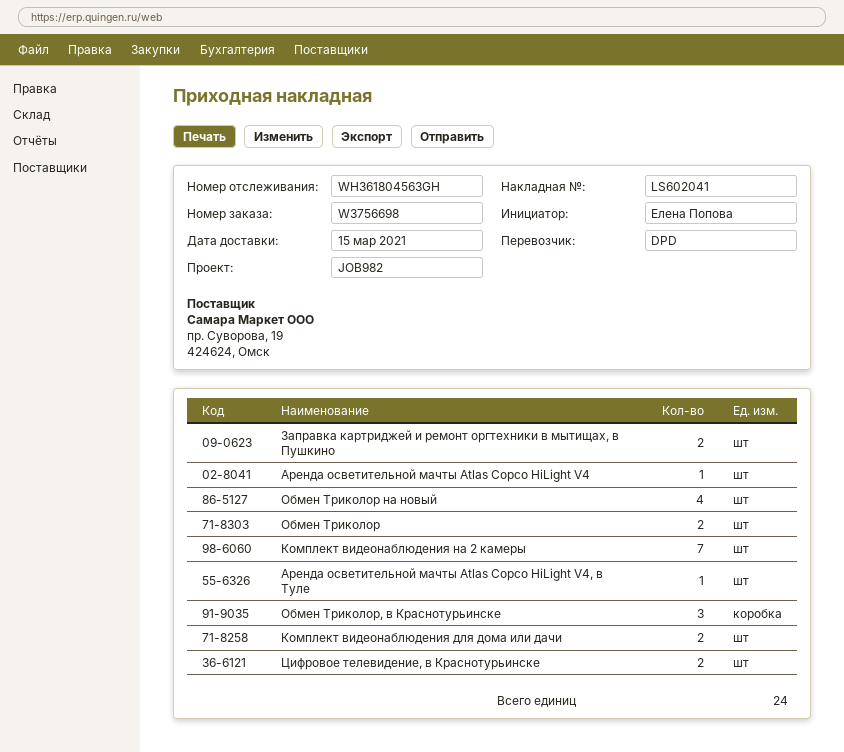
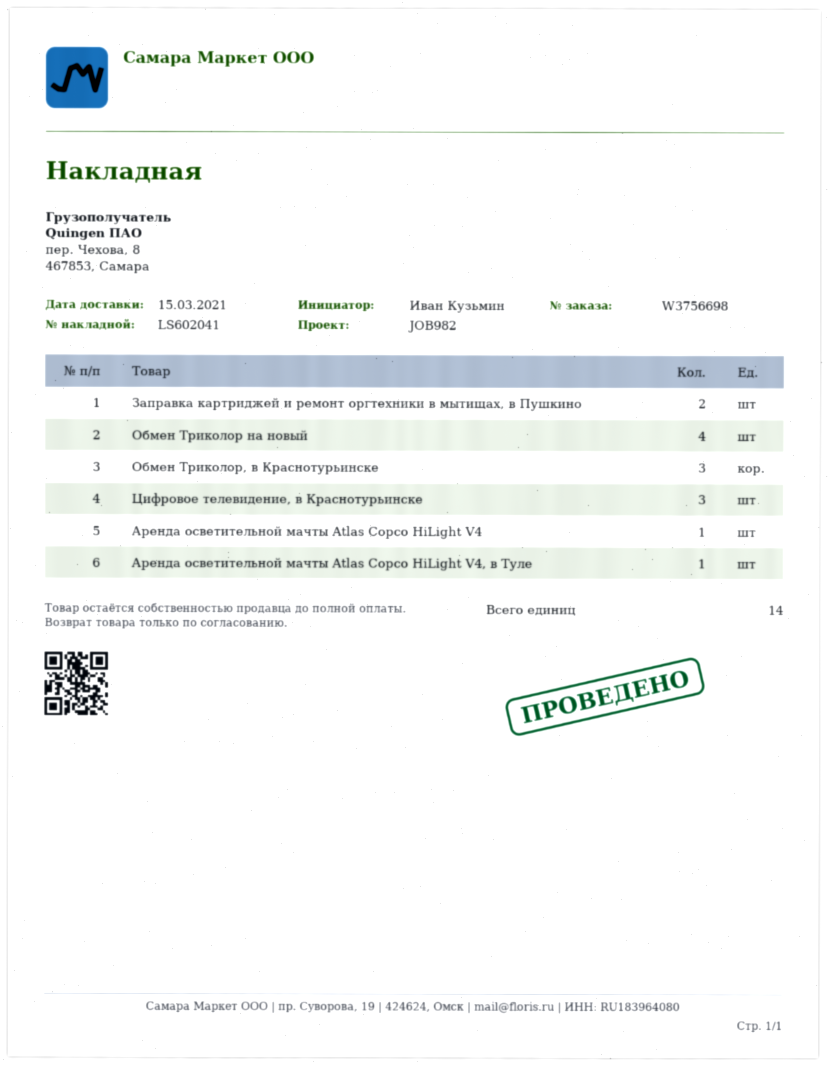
ordered by: Елена Попова -> Иван Кузьмин
Обмен Триколор: 2 -> none
Комплект видеонаблюдения на 2 камеры: 7 -> none
Комплект видеонаблюдения для дома или дачи: 2 -> none
Цифровое телевидение, в Краснотурьинске: 2 -> 3
total quantity: 24 -> 14

